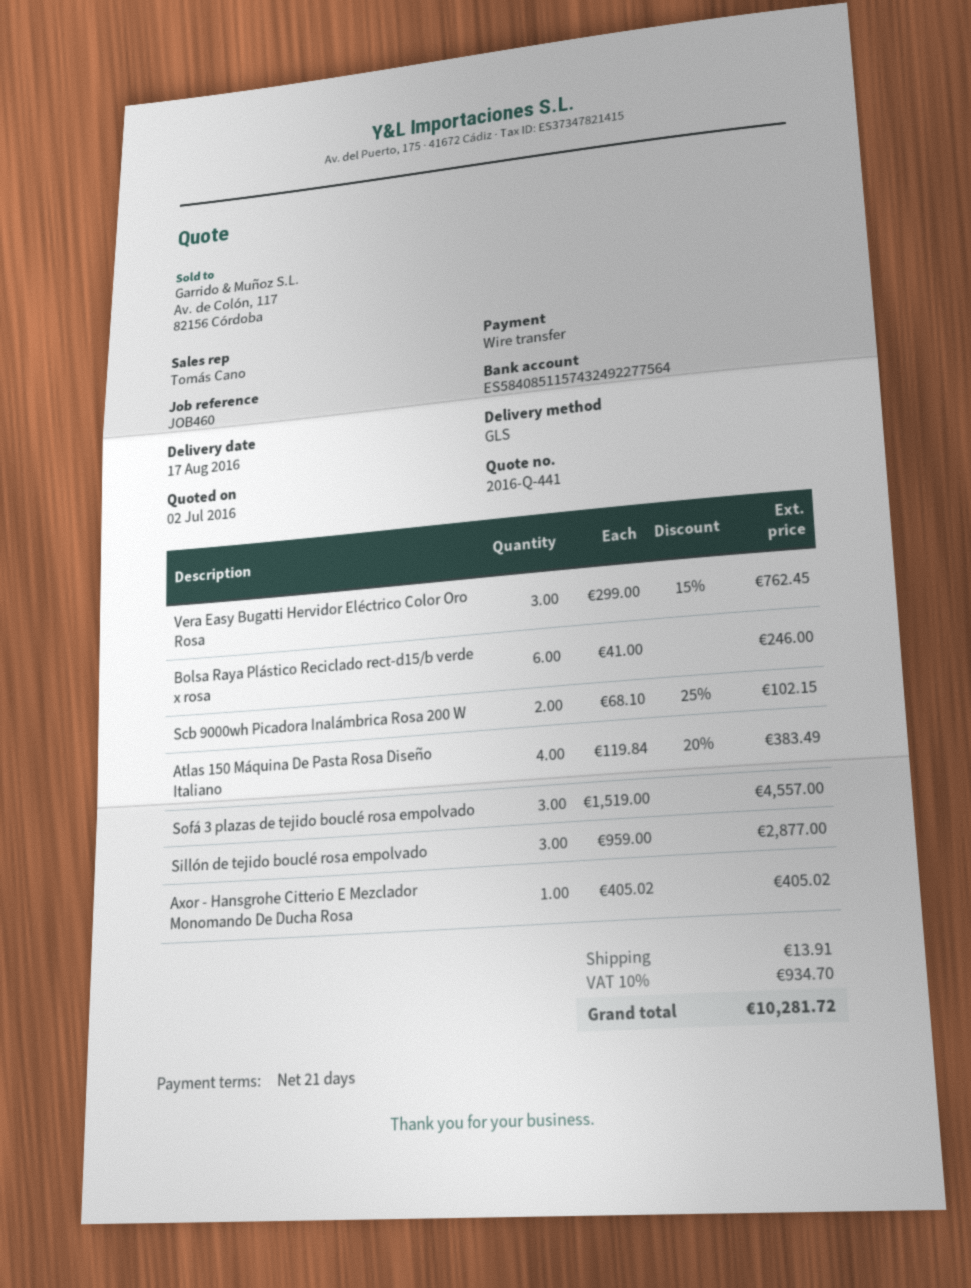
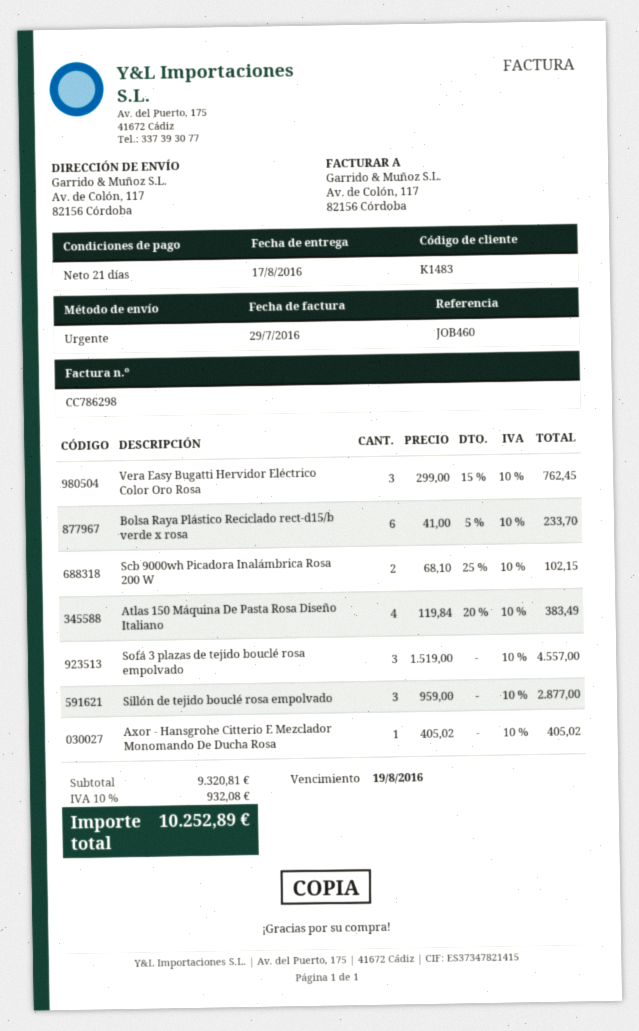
shipping method: GLS -> express
Bolsa Raya Plástico Reciclado rect-d15/b verde x rosa: 6 x 41.00 = 246.00 -> 6 x 41.00 - 5% = 233.70
shipping: 13.91 -> none
tax: 10% = 934.70 -> 10% = 932.08
total: 10281.72 -> 10252.89

